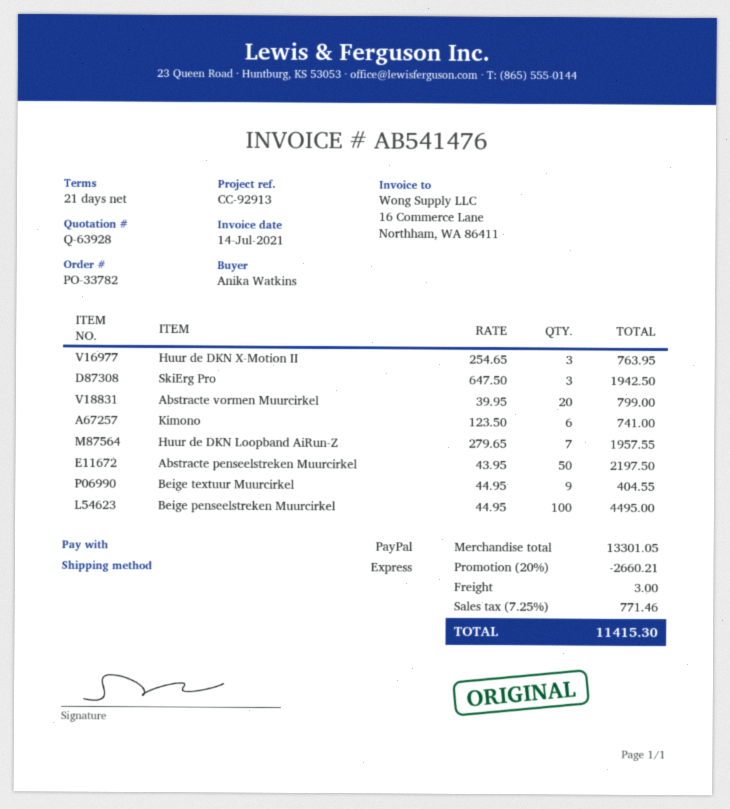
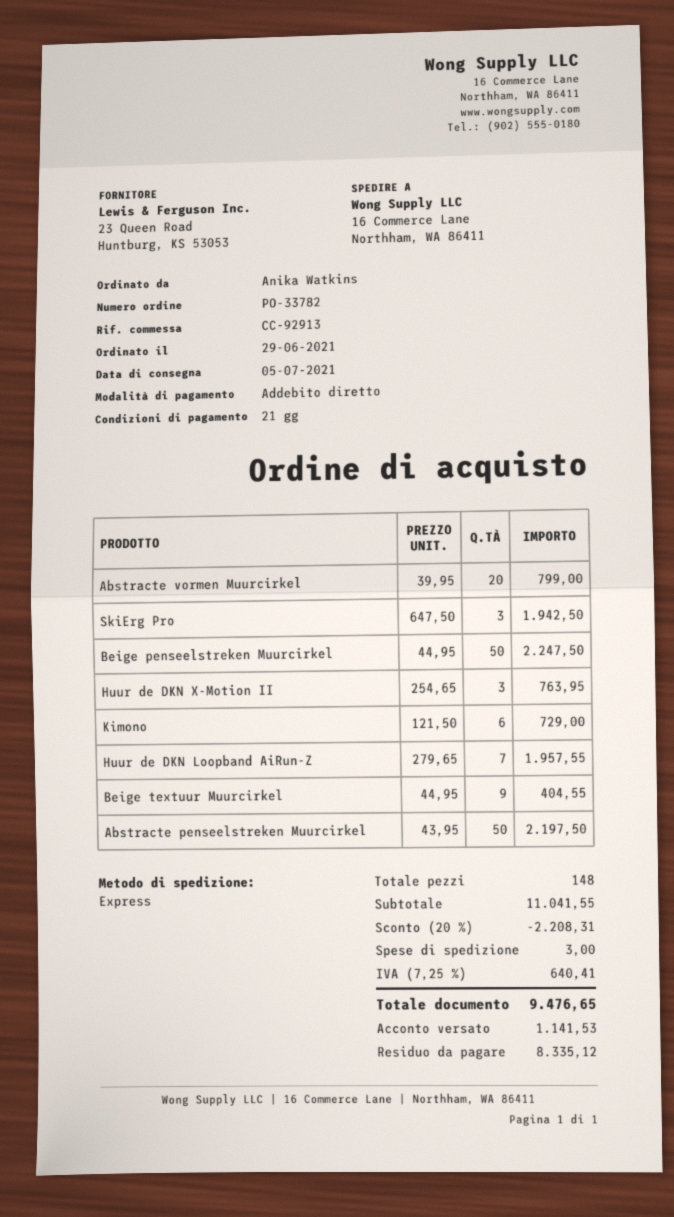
payment method: PayPal -> direct debit
Kimono: 6 x 123.50 = 741.00 -> 6 x 121.50 = 729.00
Beige penseelstreken Muurcirkel: 100 x 44.95 = 4495.00 -> 50 x 44.95 = 2247.50
subtotal: 13301.05 -> 11041.55
discount: 20% = 2660.21 -> 20% = 2208.31
tax: 7.25% = 771.46 -> 7.25% = 640.41
total: 11415.30 -> 9476.65

